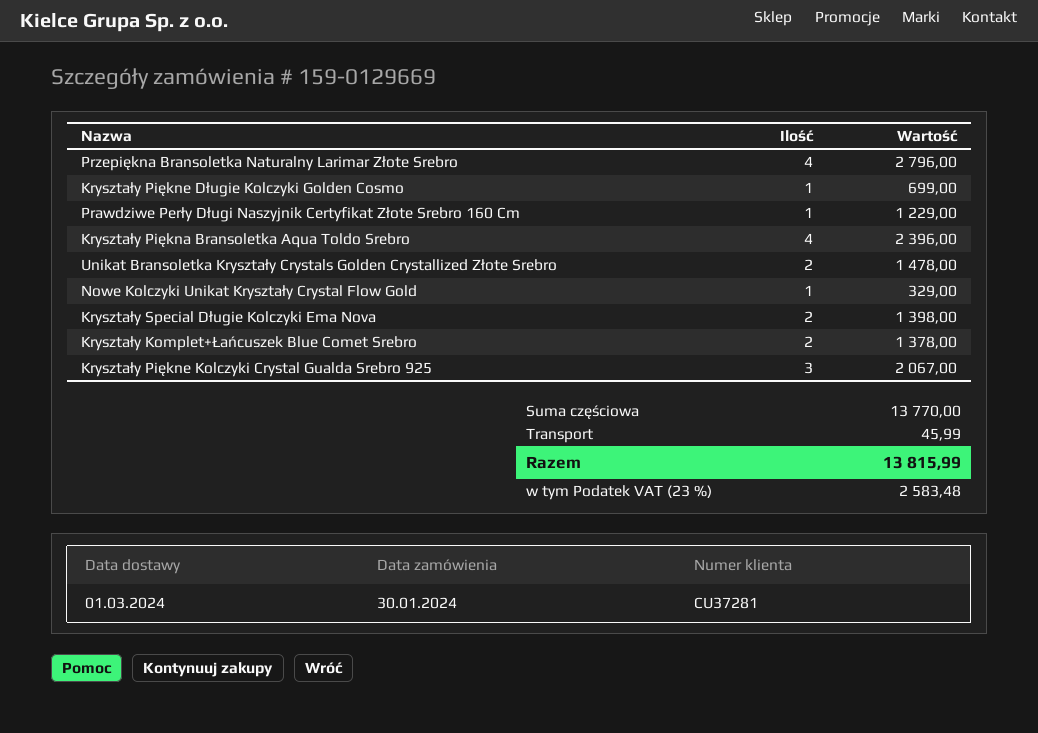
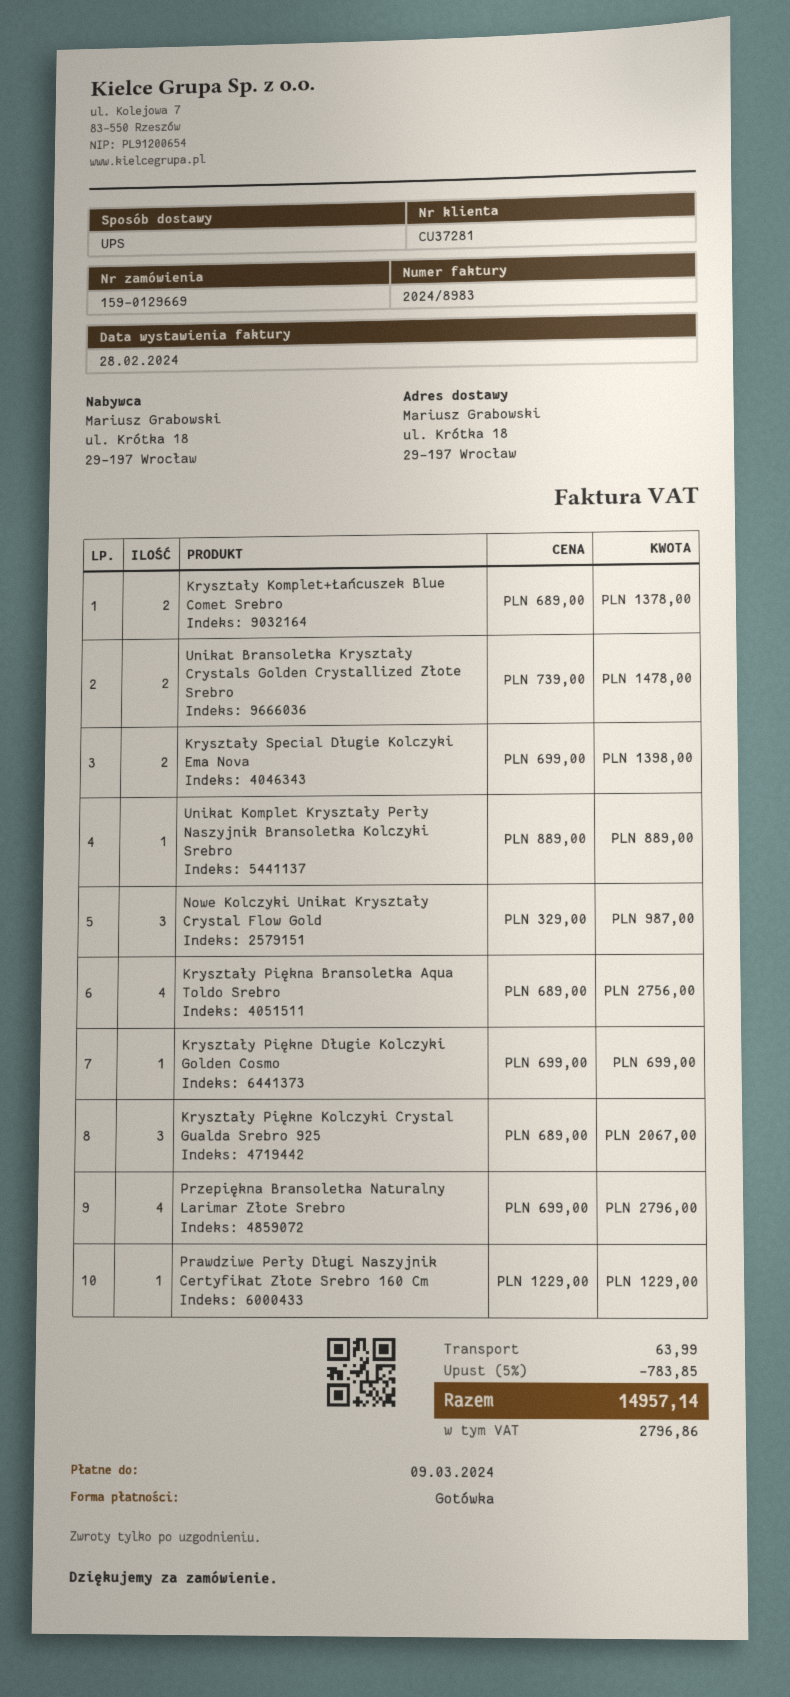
Kryształy Piękna Bransoletka Aqua Toldo Srebro: 4 for 2396.00 -> 4 for 2756.00
Nowe Kolczyki Unikat Kryształy Crystal Flow Gold: 1 for 329.00 -> 3 for 987.00
Unikat Komplet Kryształy Perły Naszyjnik Bransoletka Kolczyki Srebro: none -> 1 for 889.00
discount: none -> 5% = 783.85
shipping: 45.99 -> 63.99
tax: 2583.48 -> 2796.86
total: 13815.99 -> 14957.14

